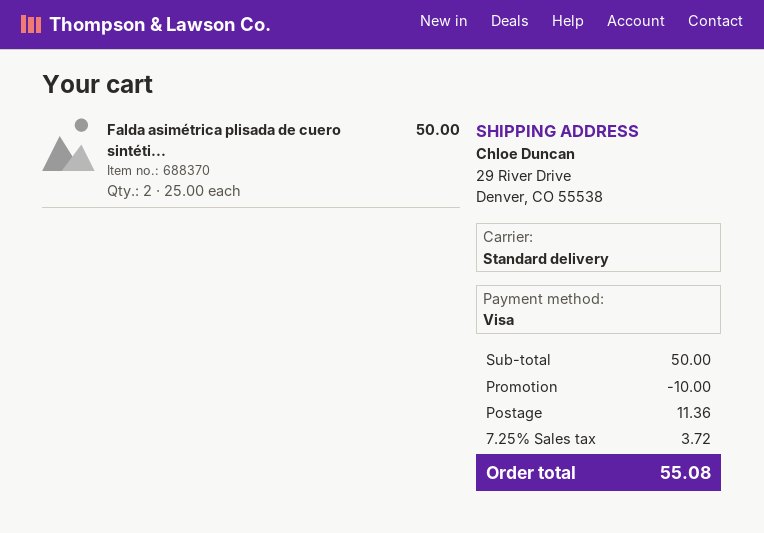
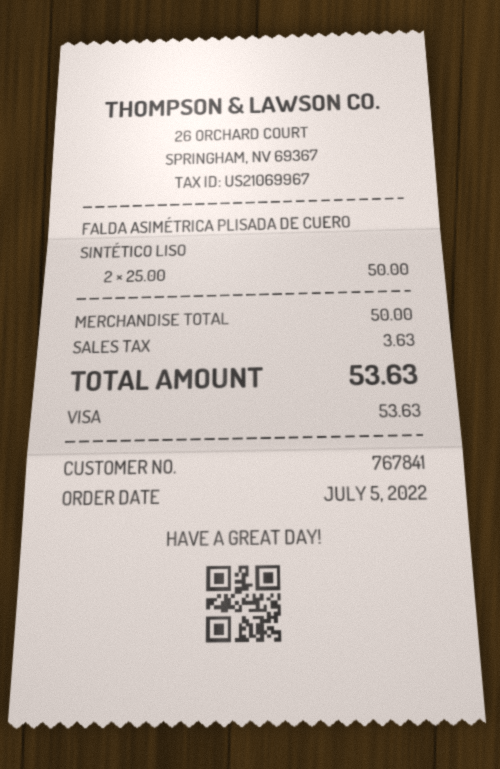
discount: 10.00 -> none
shipping: 11.36 -> none
tax: 3.72 -> 3.63
total: 55.08 -> 53.63

